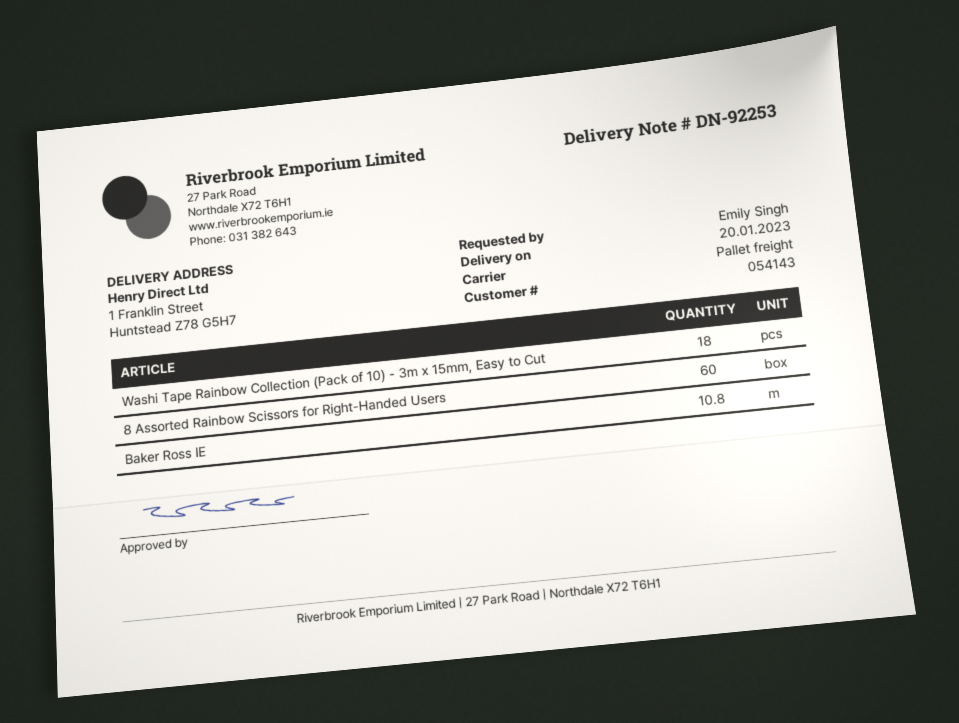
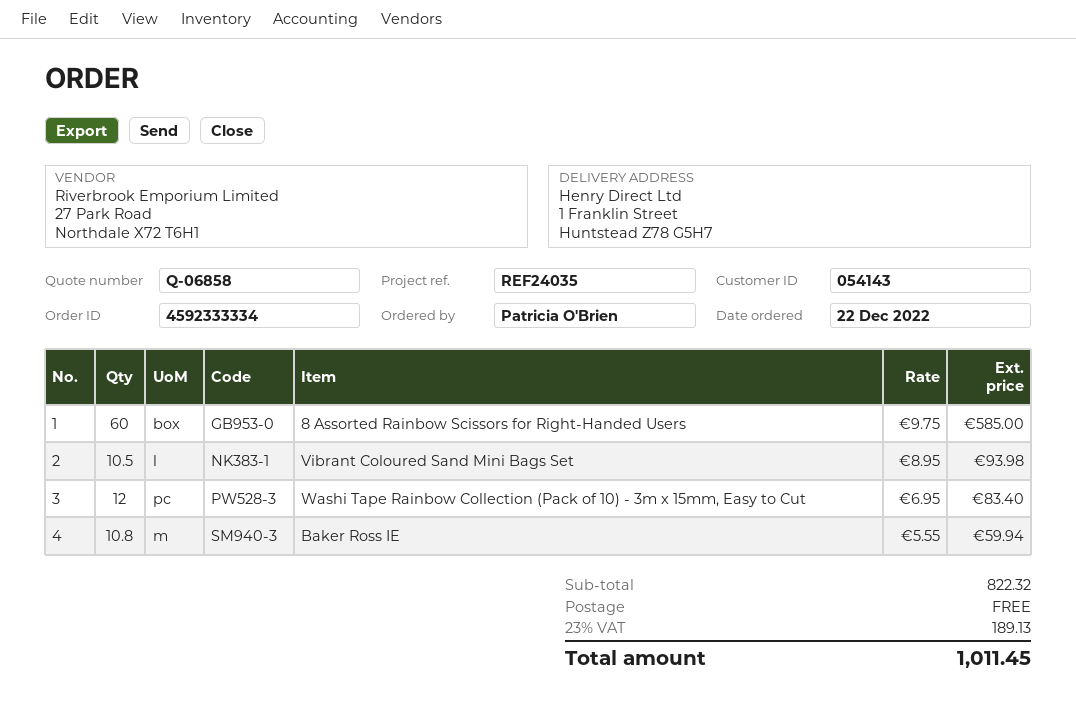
ordered by: Emily Singh -> Patricia O'Brien
Washi Tape Rainbow Collection (Pack of 10) - 3m x 15mm, Easy to Cut: 18 -> 12
Vibrant Coloured Sand Mini Bags Set: none -> 10.5

